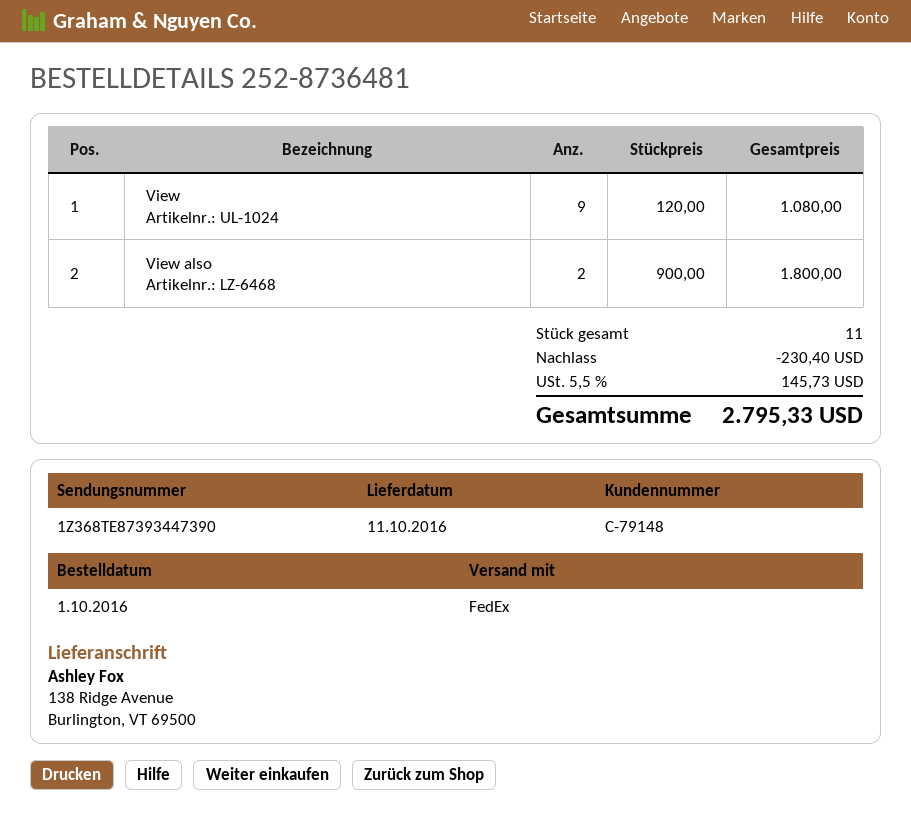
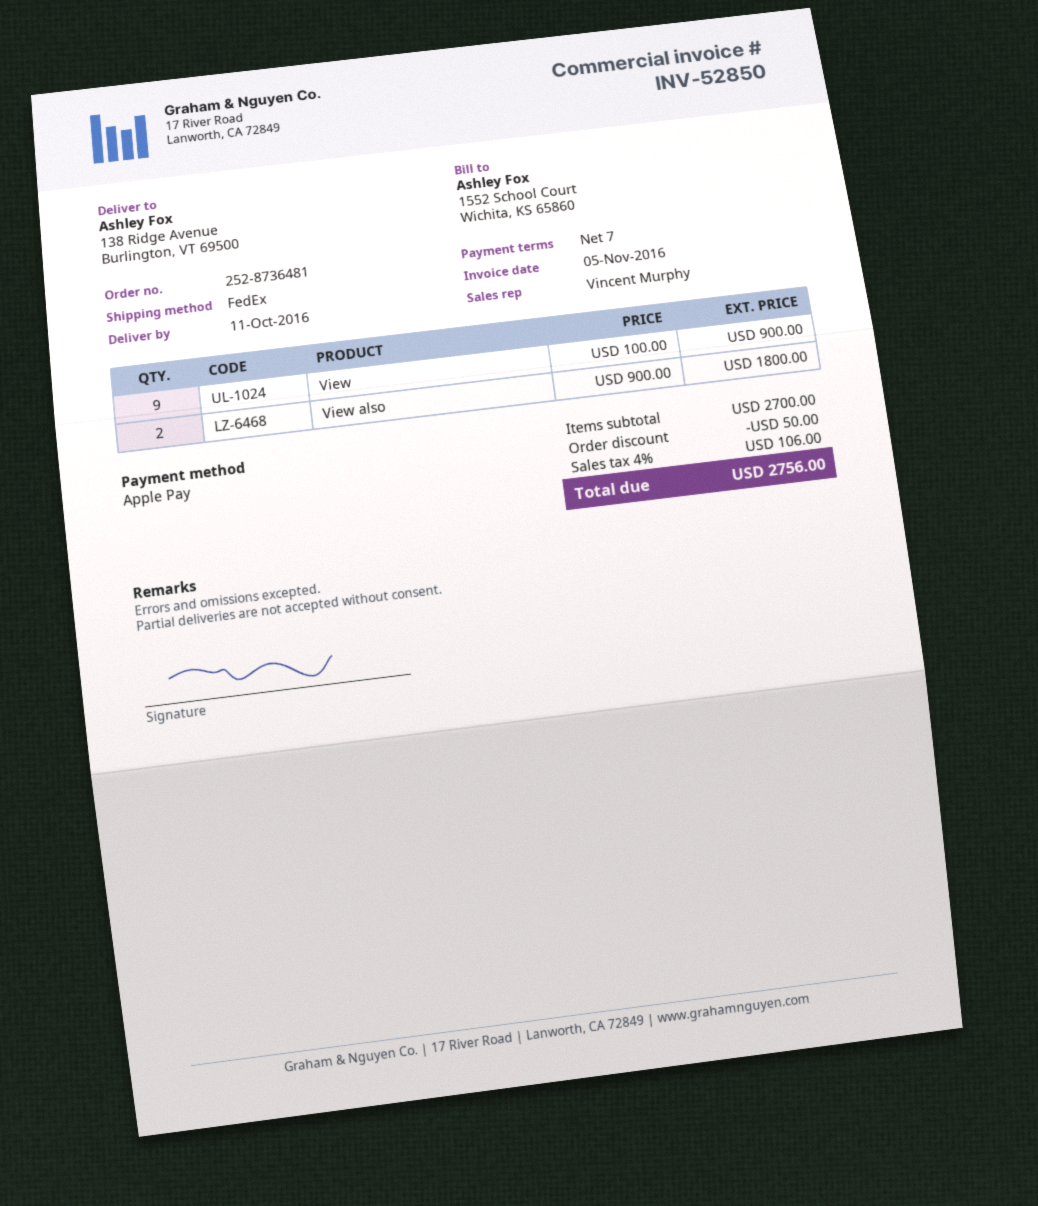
View: 9 x 120.00 = 1080.00 -> 9 x 100.00 = 900.00
discount: 230.40 -> 50.00
tax: 5.5% = 145.73 -> 4% = 106.00
total: 2795.33 -> 2756.00

